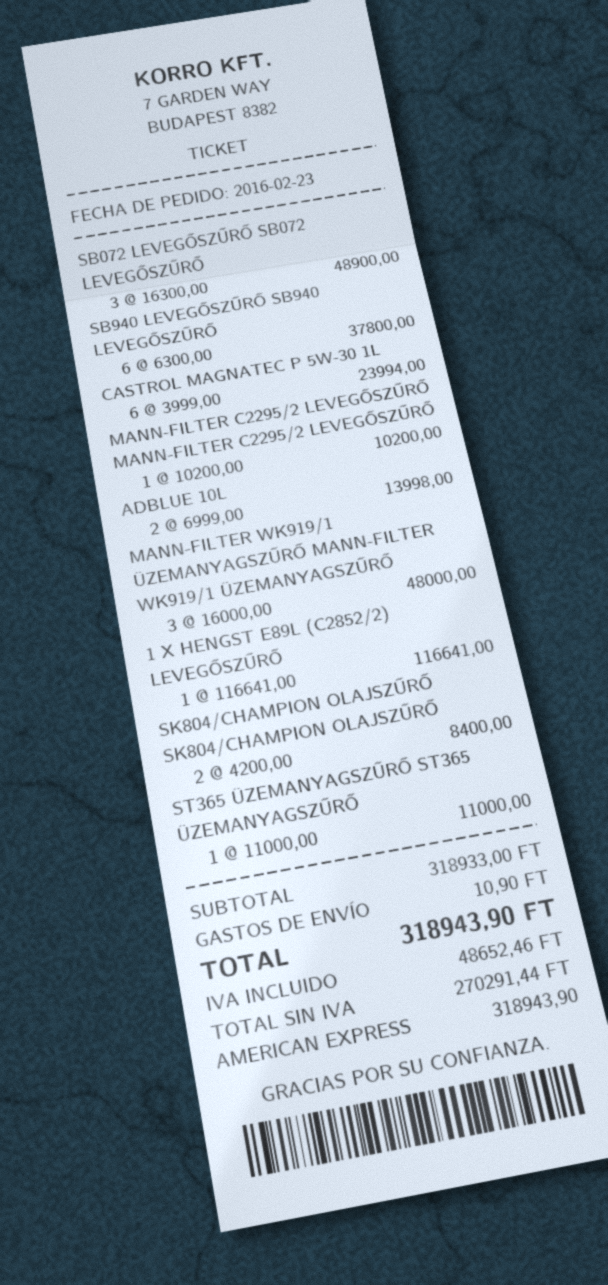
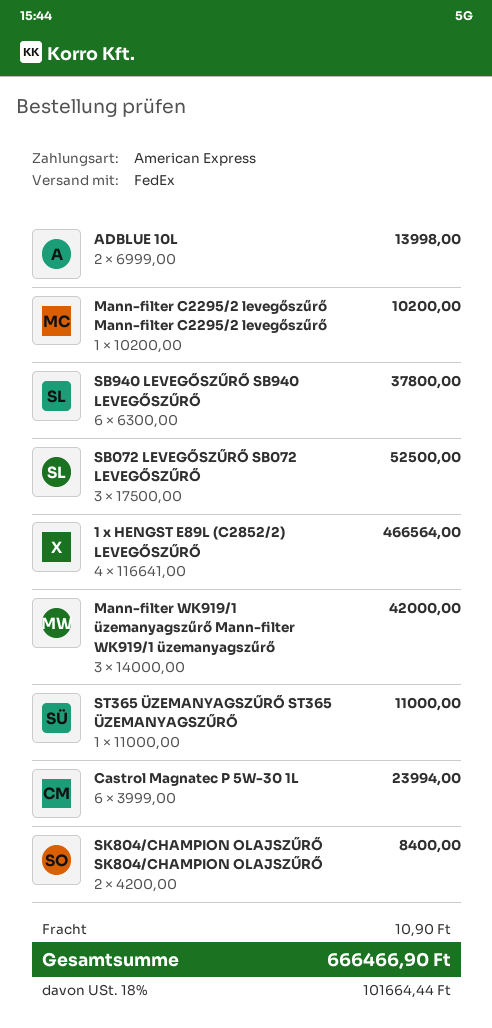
SB072 LEVEGŐSZŰRŐ SB072 LEVEGŐSZŰRŐ: 3 x 16300.00 = 48900.00 -> 3 x 17500.00 = 52500.00
MANN-FILTER WK919/1 ÜZEMANYAGSZŰRŐ MANN-FILTER WK919/1 ÜZEMANYAGSZŰRŐ: 3 x 16000.00 = 48000.00 -> 3 x 14000.00 = 42000.00
1 X HENGST E89L (C2852/2) LEVEGŐSZŰRŐ: 1 x 116641.00 = 116641.00 -> 4 x 116641.00 = 466564.00
tax: 48652.46 -> 101664.44
total: 318943.90 -> 666466.90

